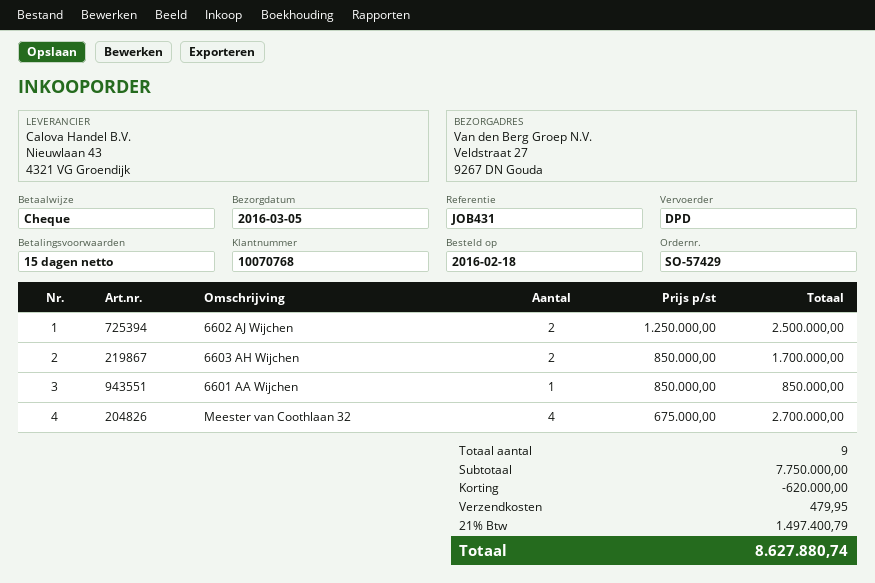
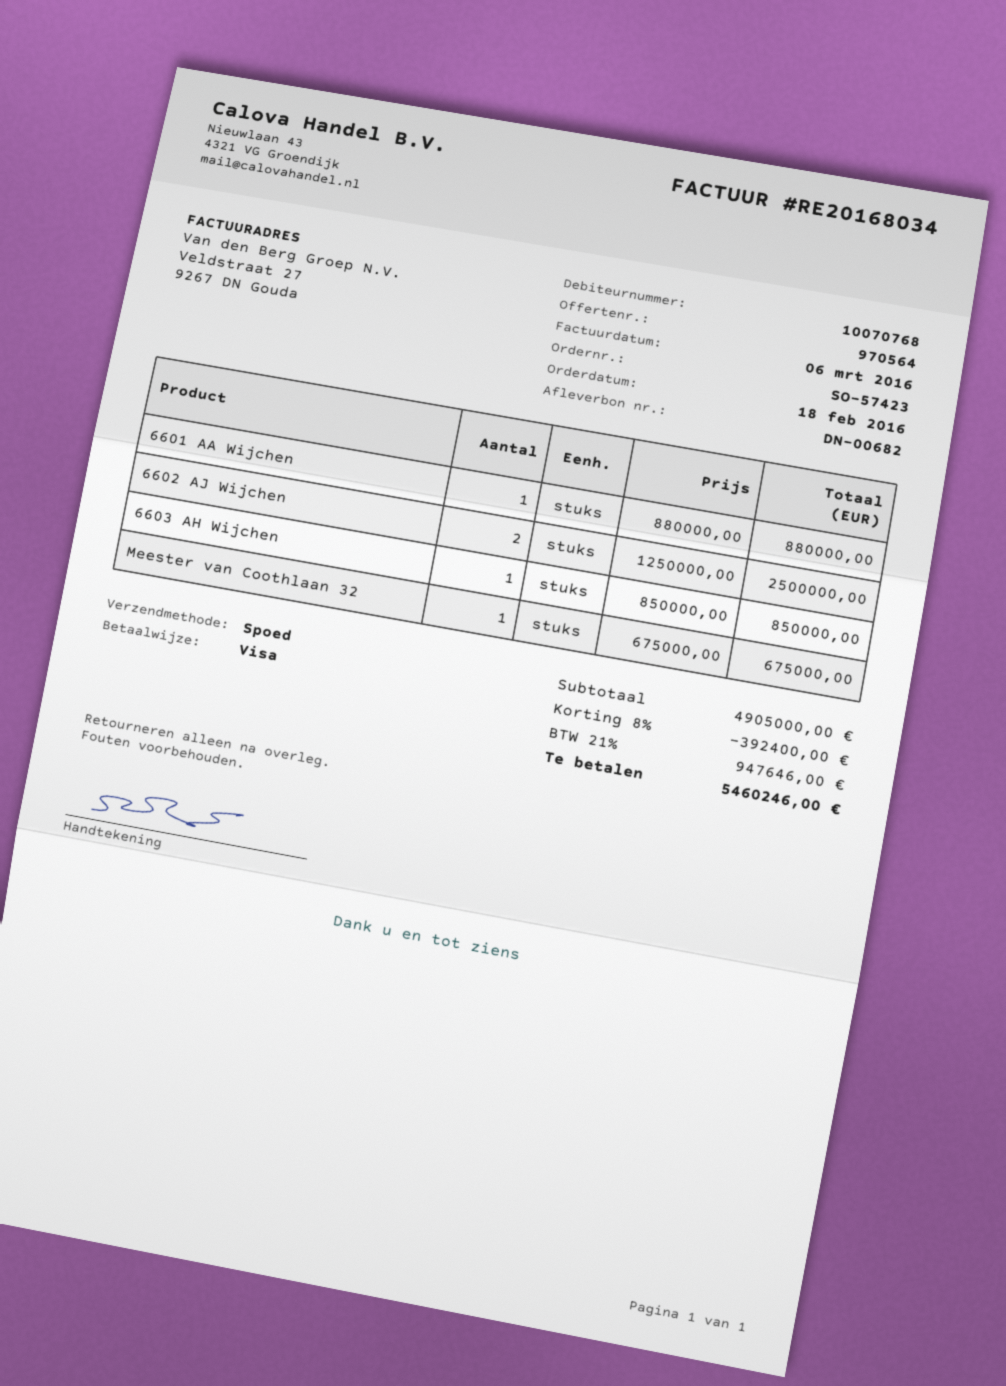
order number: SO-57429 -> SO-57423
payment method: cheque -> Visa
shipping method: DPD -> express
6603 AH Wijchen: 2 x 850000.00 = 1700000.00 -> 1 x 850000.00 = 850000.00
6601 AA Wijchen: 1 x 850000.00 = 850000.00 -> 1 x 880000.00 = 880000.00
Meester van Coothlaan 32: 4 x 675000.00 = 2700000.00 -> 1 x 675000.00 = 675000.00
subtotal: 7750000.00 -> 4905000.00
discount: 620000.00 -> 392400.00
shipping: 479.95 -> none
tax: 21% = 1497400.79 -> 21% = 947646.00
total: 8627880.74 -> 5460246.00

